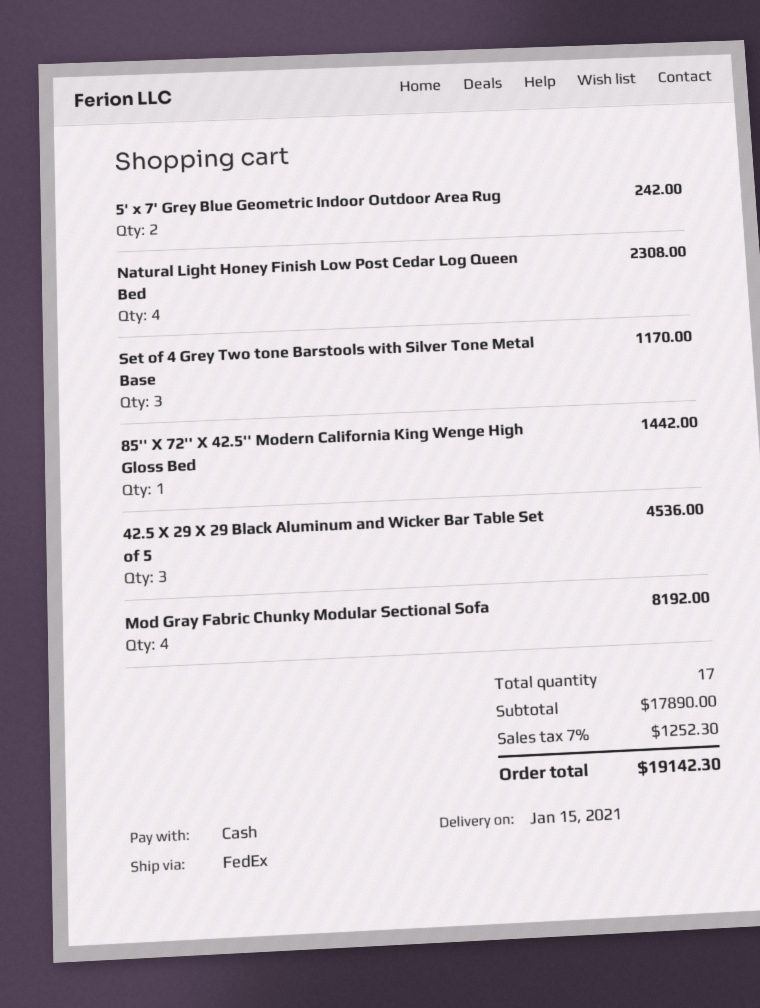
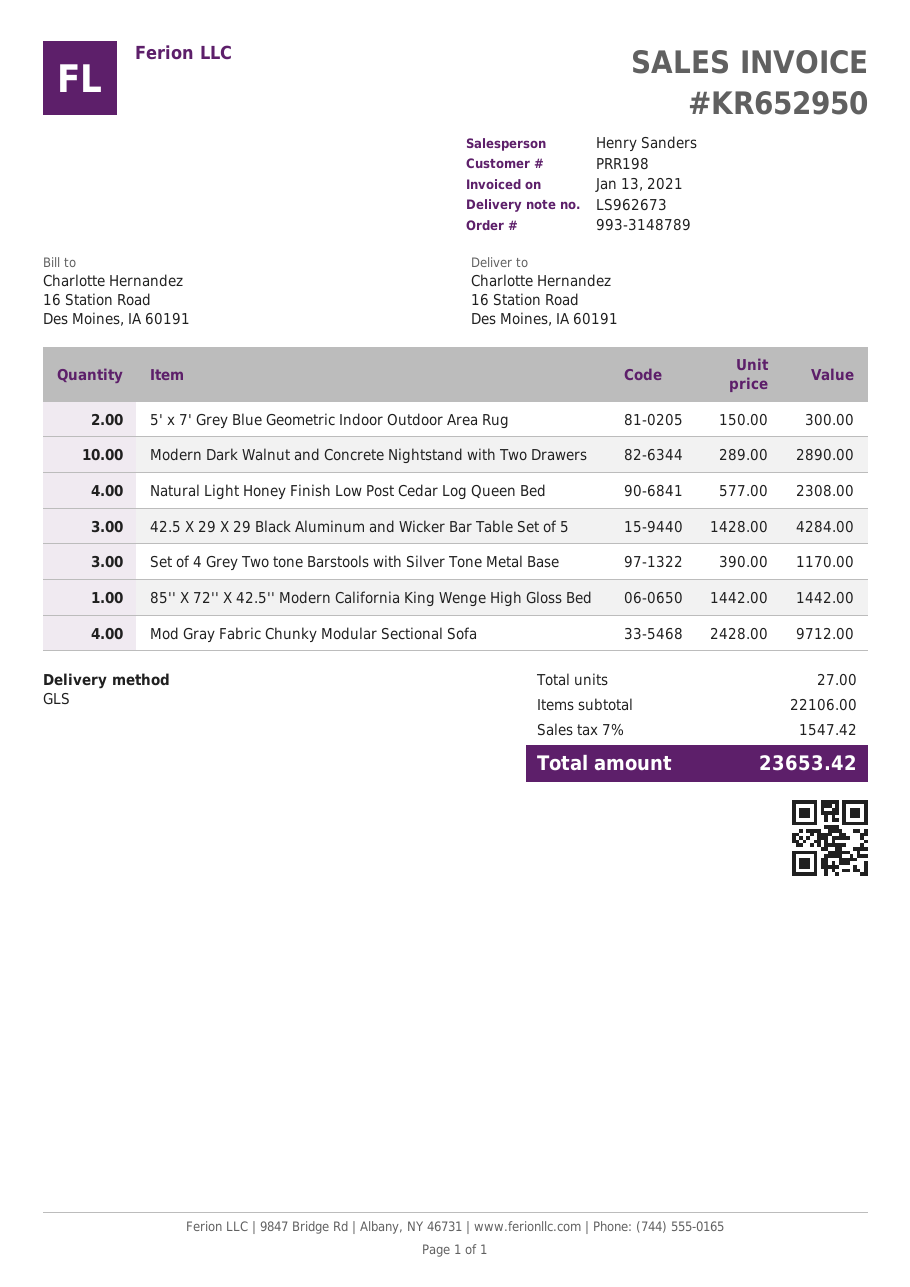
shipping method: FedEx -> GLS
5' x 7' Grey Blue Geometric Indoor Outdoor Area Rug: 2 for 242.00 -> 2 for 300.00
42.5 X 29 X 29 Black Aluminum and Wicker Bar Table Set of 5: 3 for 4536.00 -> 3 for 4284.00
Mod Gray Fabric Chunky Modular Sectional Sofa: 4 for 8192.00 -> 4 for 9712.00
Modern Dark Walnut and Concrete Nightstand with Two Drawers: none -> 10 for 2890.00
total quantity: 17 -> 27
subtotal: 17890.00 -> 22106.00
tax: 7% = 1252.30 -> 7% = 1547.42
total: 19142.30 -> 23653.42

